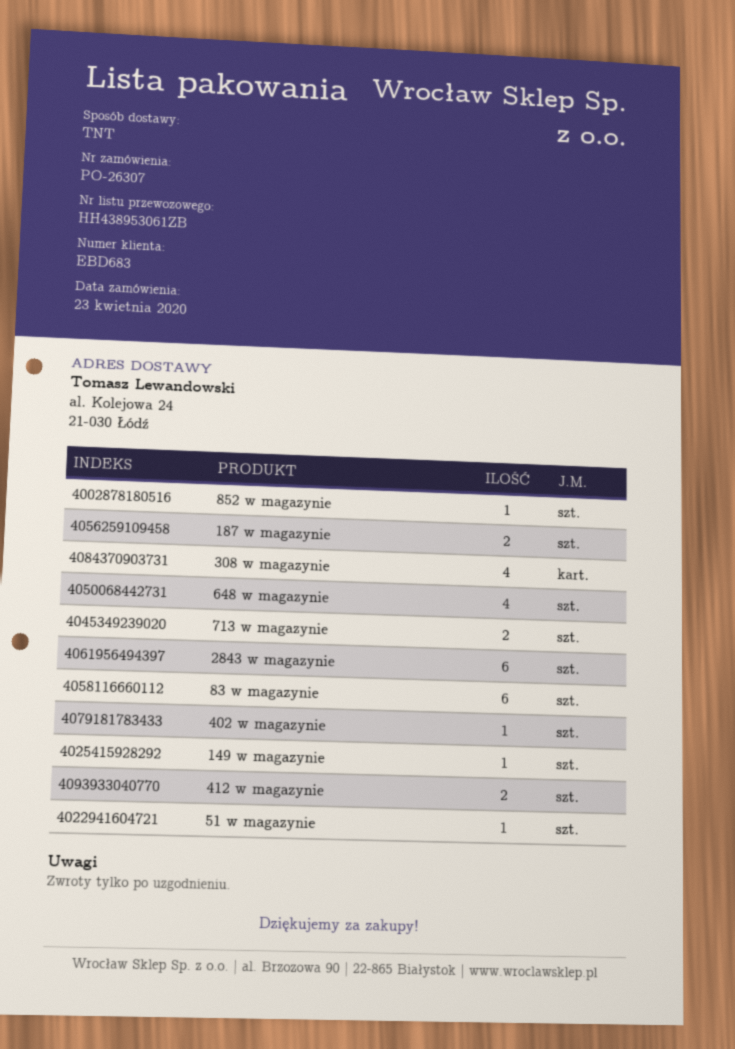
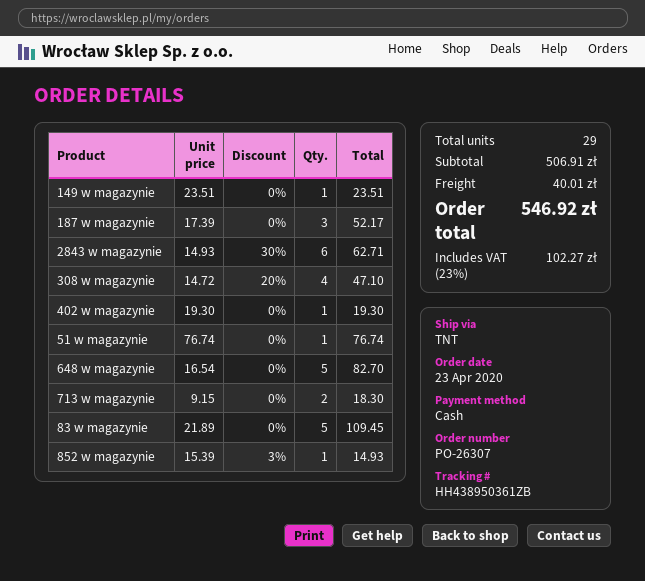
tracking number: HH438953061ZB -> HH438950361ZB
187 w magazynie: 2 -> 3
648 w magazynie: 4 -> 5
83 w magazynie: 6 -> 5
412 w magazynie: 2 -> none

